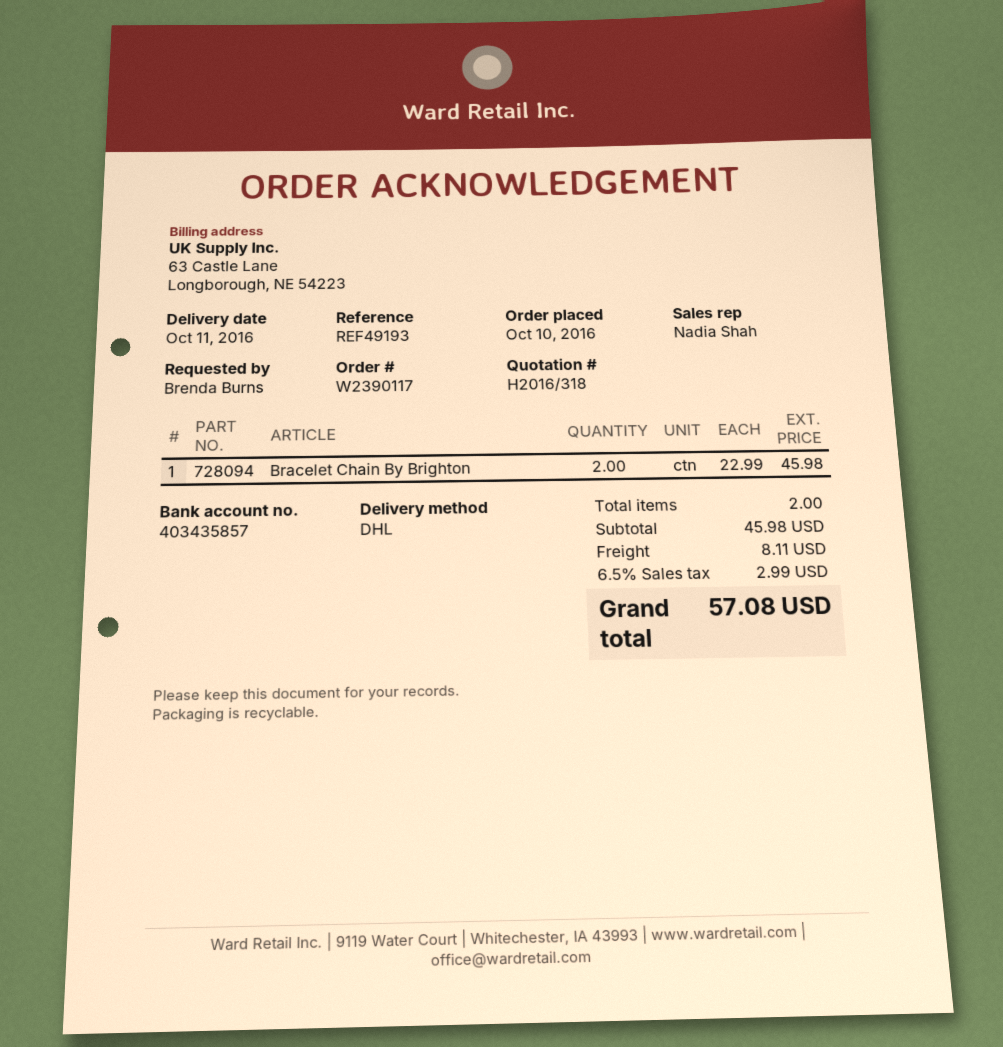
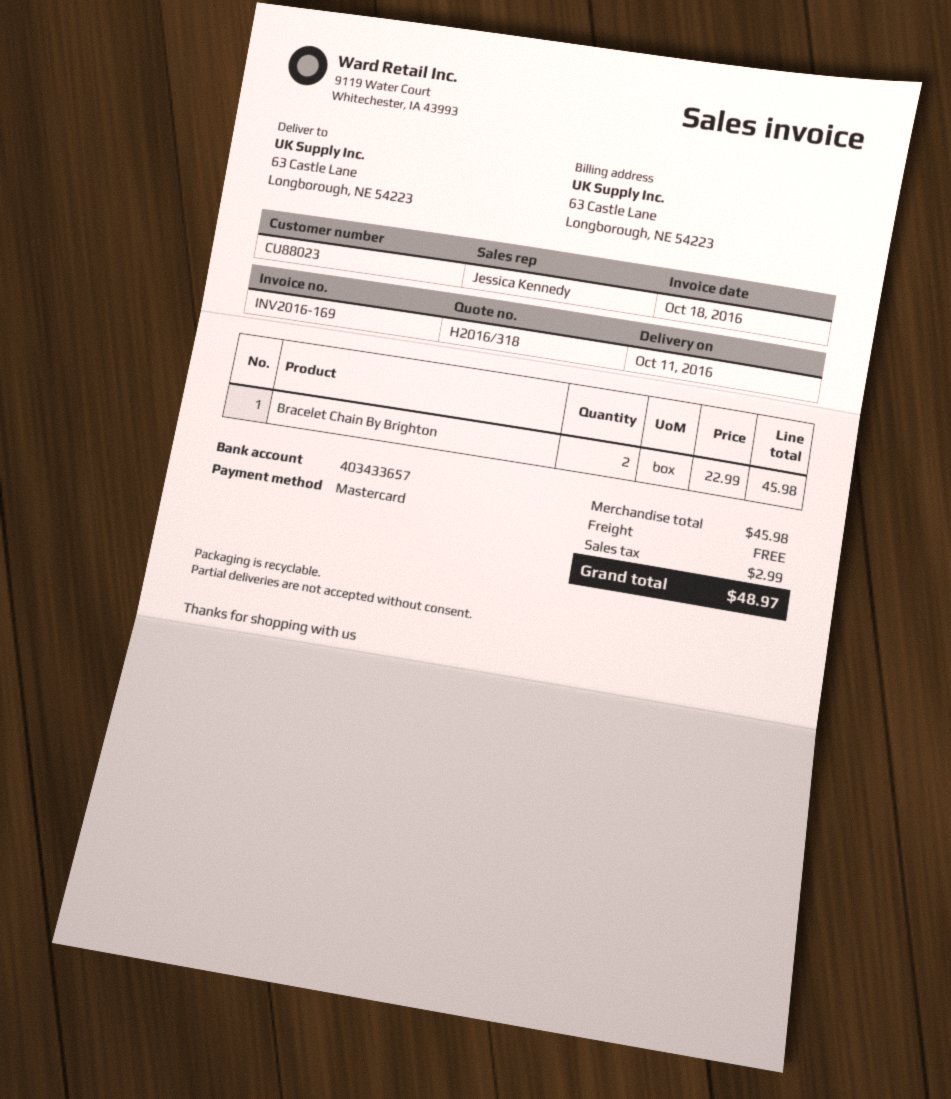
sales rep: Nadia Shah -> Jessica Kennedy
bank account: 403435857 -> 403433657
shipping: 8.11 -> 0.00
total: 57.08 -> 48.97

